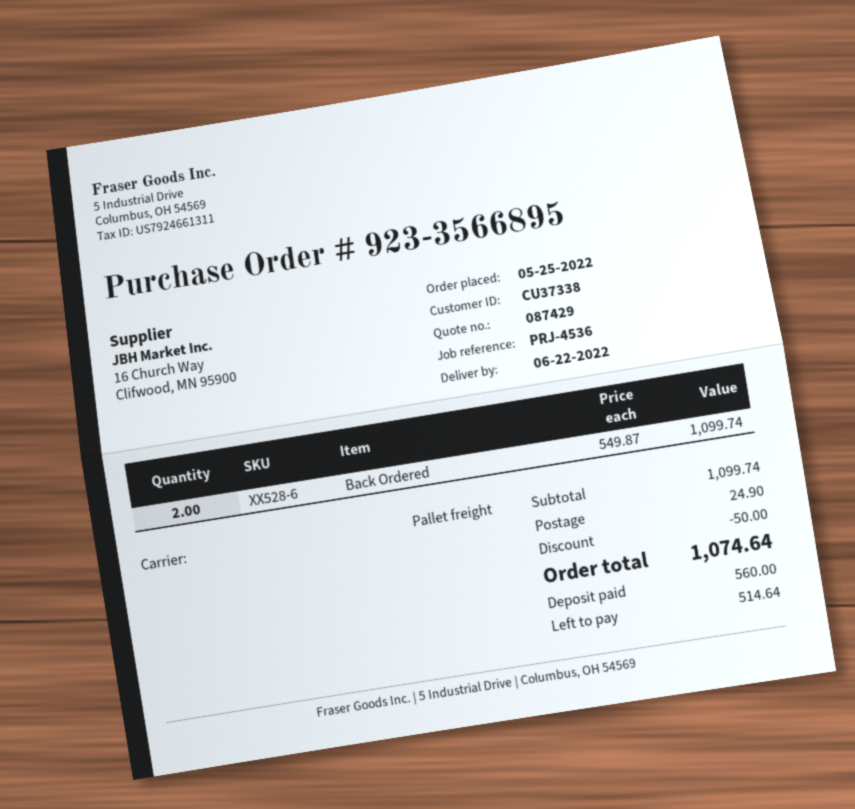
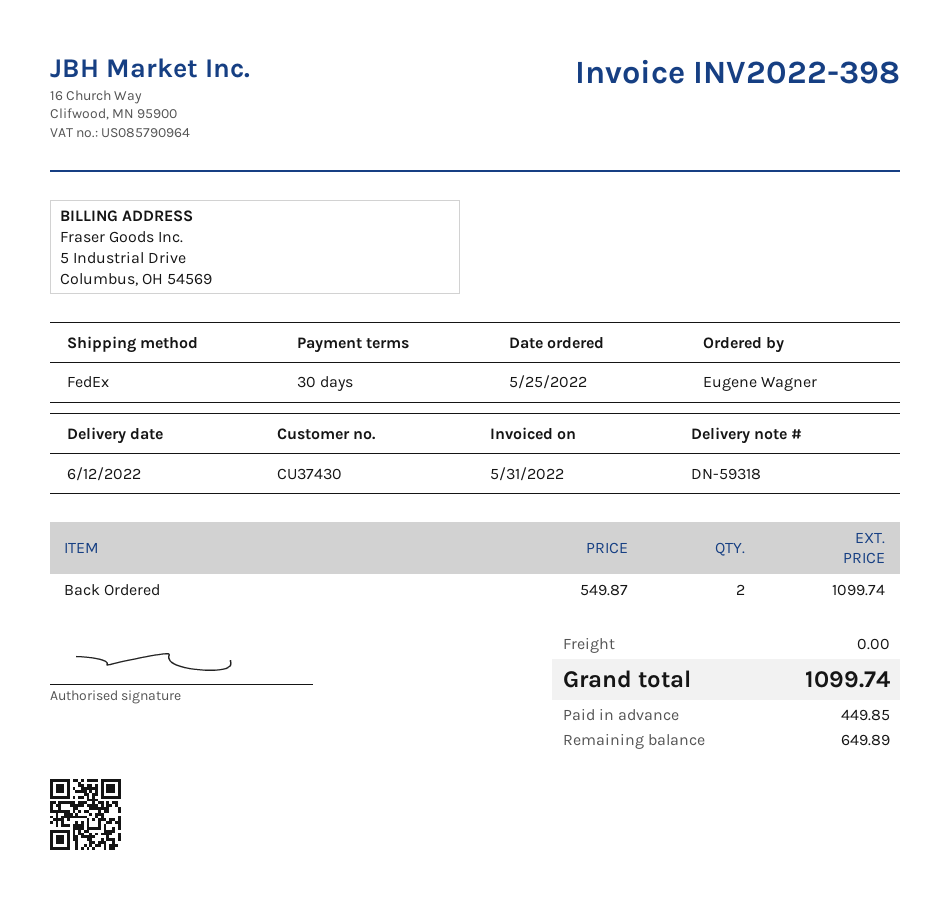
delivery date: 2022-06-22 -> 2022-06-12
customer number: CU37338 -> CU37430
shipping method: pallet freight -> FedEx
discount: 50.00 -> none
shipping: 24.90 -> 0.00
total: 1074.64 -> 1099.74
deposit: 560.00 -> 449.85
balance: 514.64 -> 649.89

